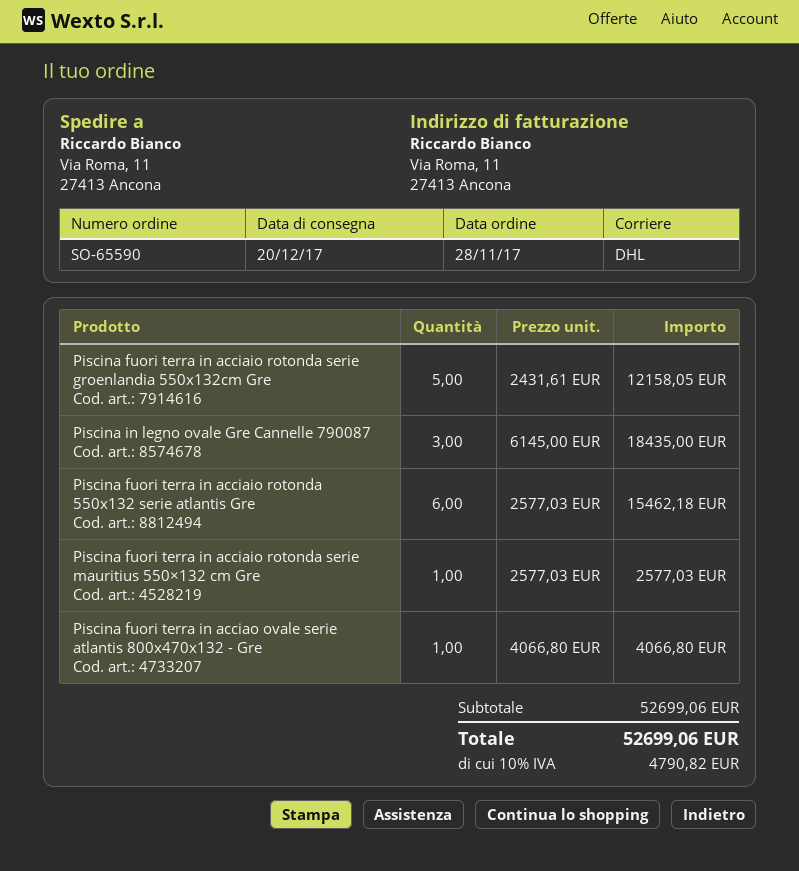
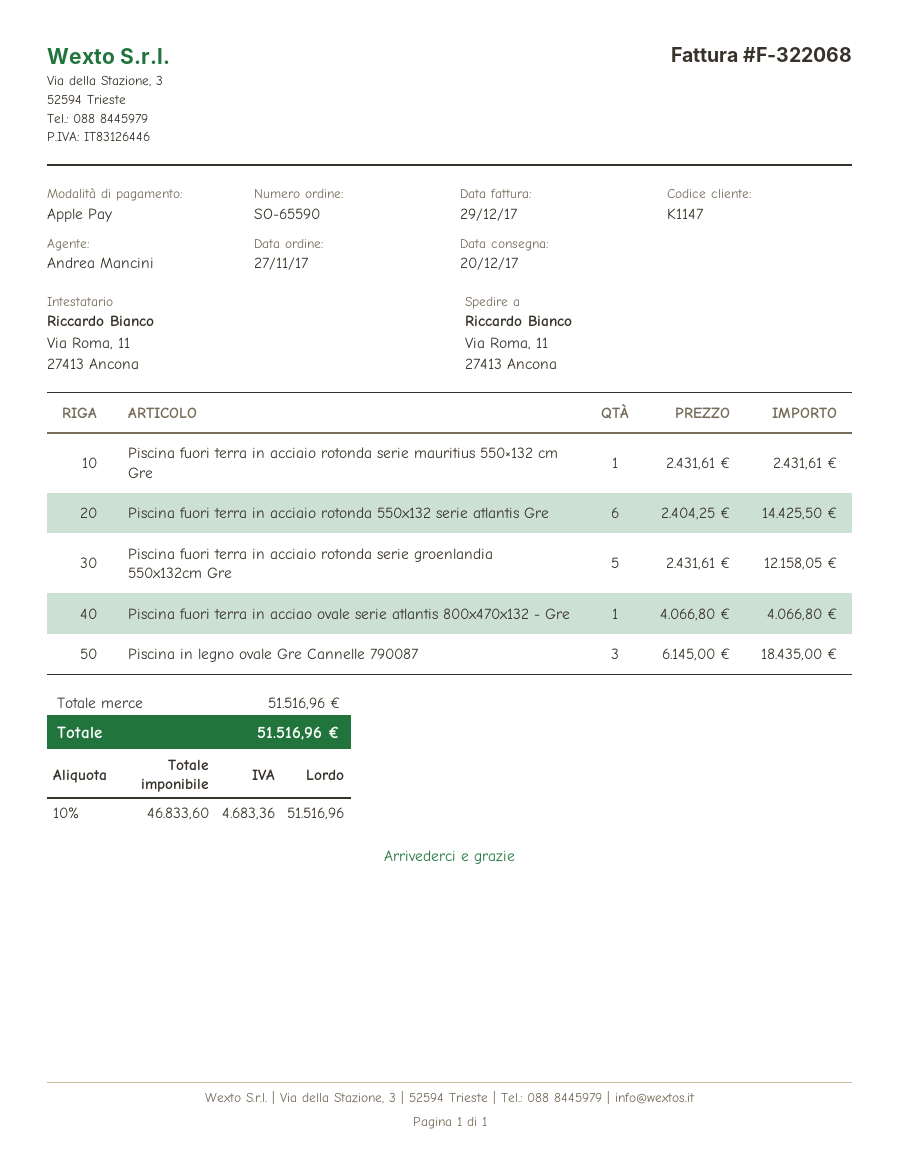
order date: 2017-11-28 -> 2017-11-27
Piscina fuori terra in acciaio rotonda 550x132 serie atlantis Gre: 6 x 2577.03 = 15462.18 -> 6 x 2404.25 = 14425.50
Piscina fuori terra in acciaio rotonda serie mauritius 550×132 cm Gre: 1 x 2577.03 = 2577.03 -> 1 x 2431.61 = 2431.61
subtotal: 52699.06 -> 51516.96
tax: 10% = 4790.82 -> 10% = 4683.36
total: 52699.06 -> 51516.96

